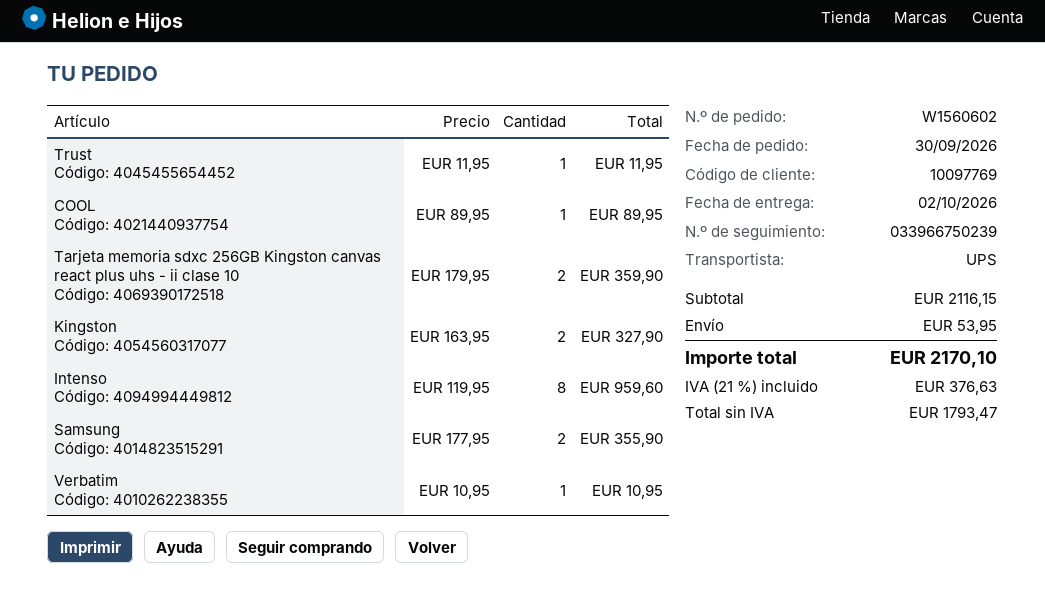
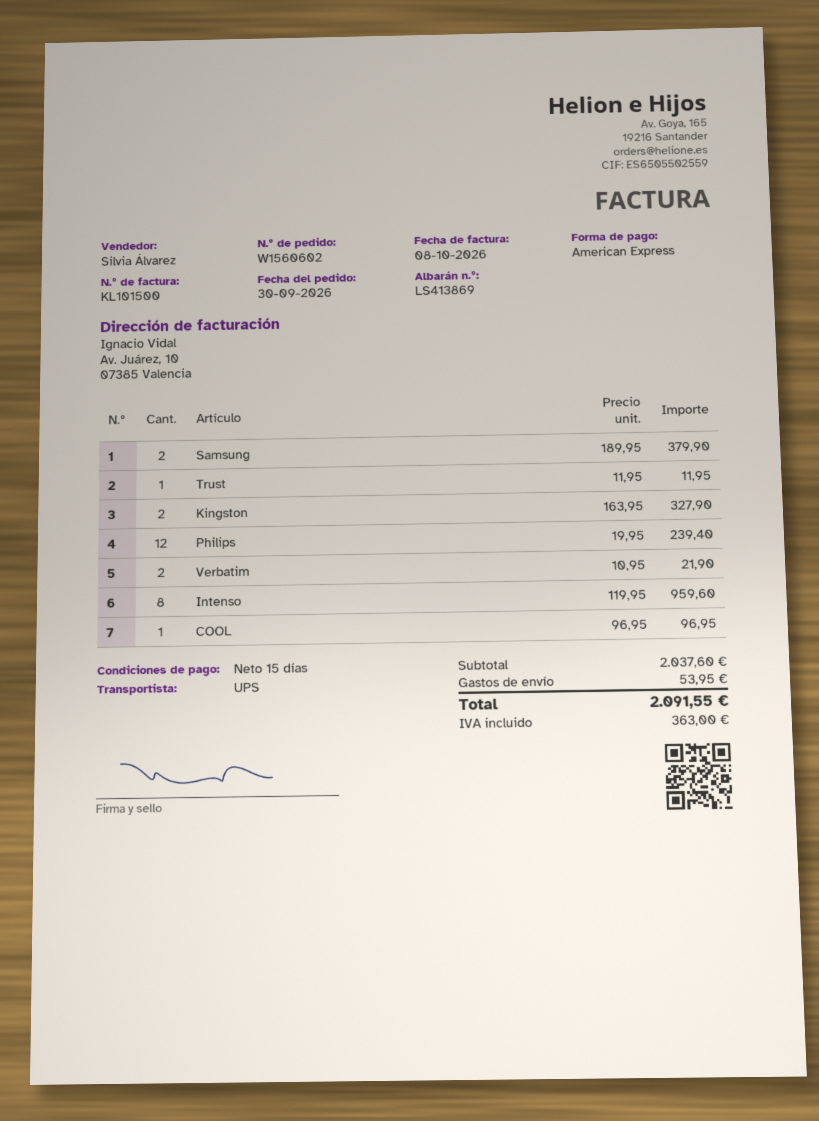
COOL: 1 x 89.95 = 89.95 -> 1 x 96.95 = 96.95
Tarjeta memoria sdxc 256GB Kingston canvas react plus uhs - ii clase 10: 2 x 179.95 = 359.90 -> none
Samsung: 2 x 177.95 = 355.90 -> 2 x 189.95 = 379.90
Verbatim: 1 x 10.95 = 10.95 -> 2 x 10.95 = 21.90
Philips: none -> 12 x 19.95 = 239.40
subtotal: 2116.15 -> 2037.60
tax: 376.63 -> 363.00
total: 2170.10 -> 2091.55

